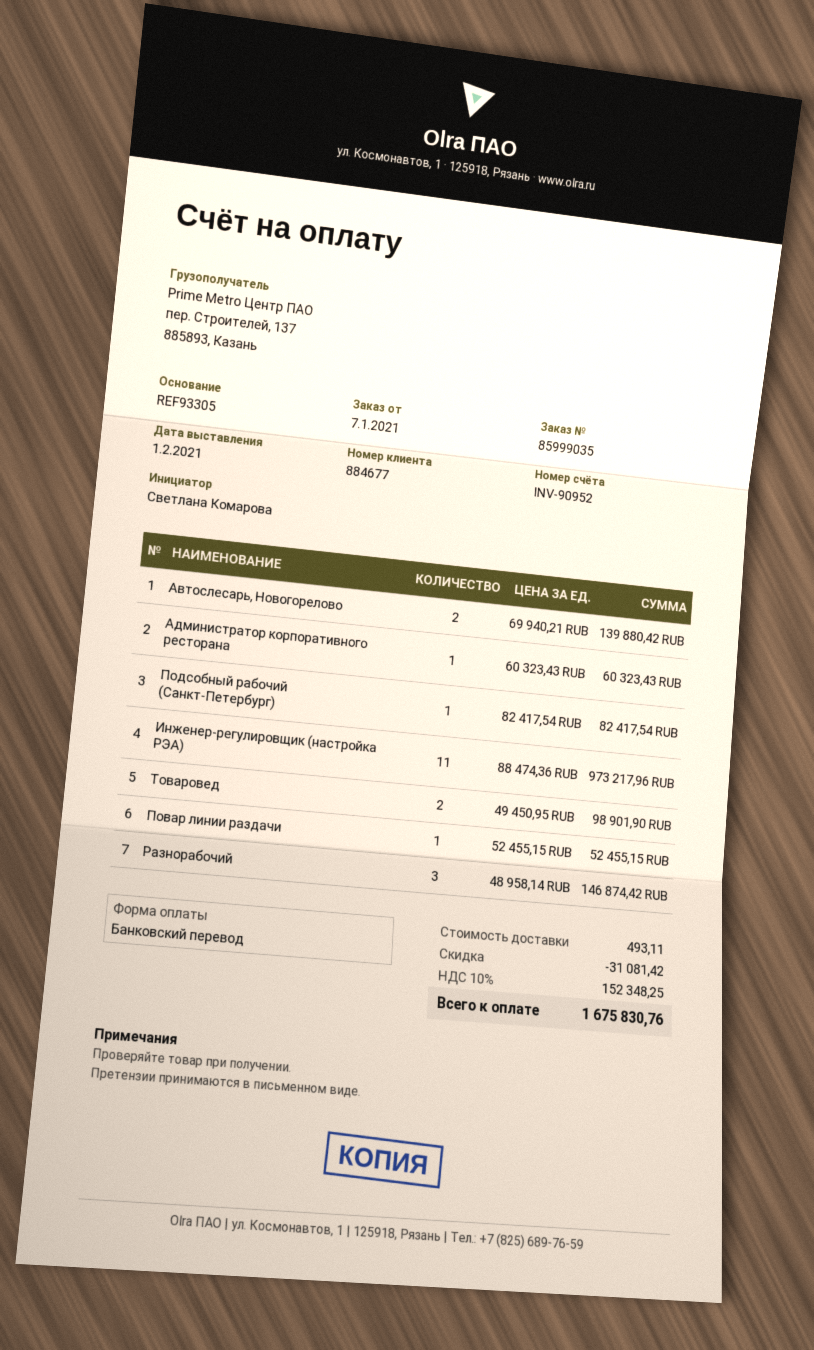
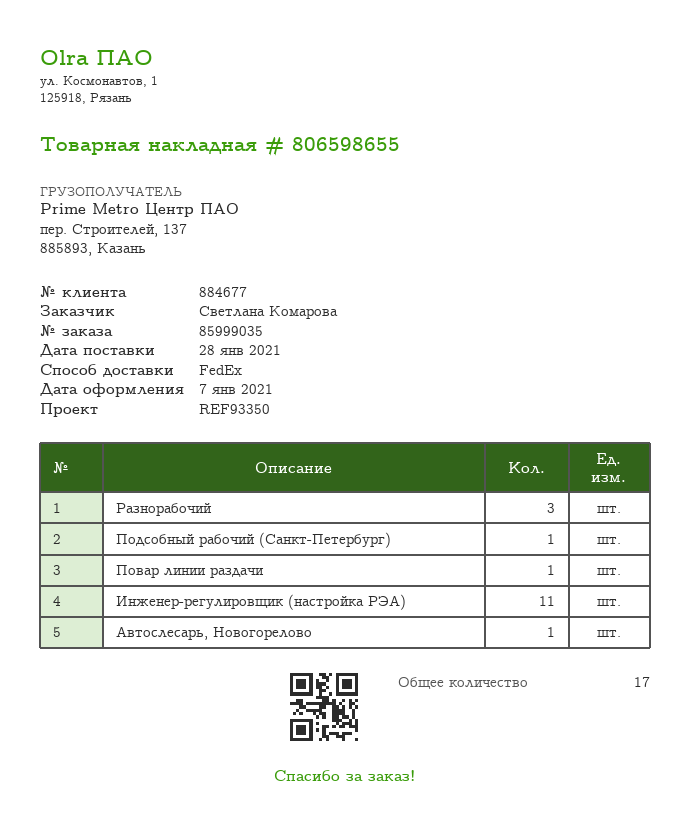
reference: REF93305 -> REF93350
Автослесарь, Новогорелово: 2 -> 1
Администратор корпоративного ресторана: 1 -> none
Товаровед: 2 -> none

